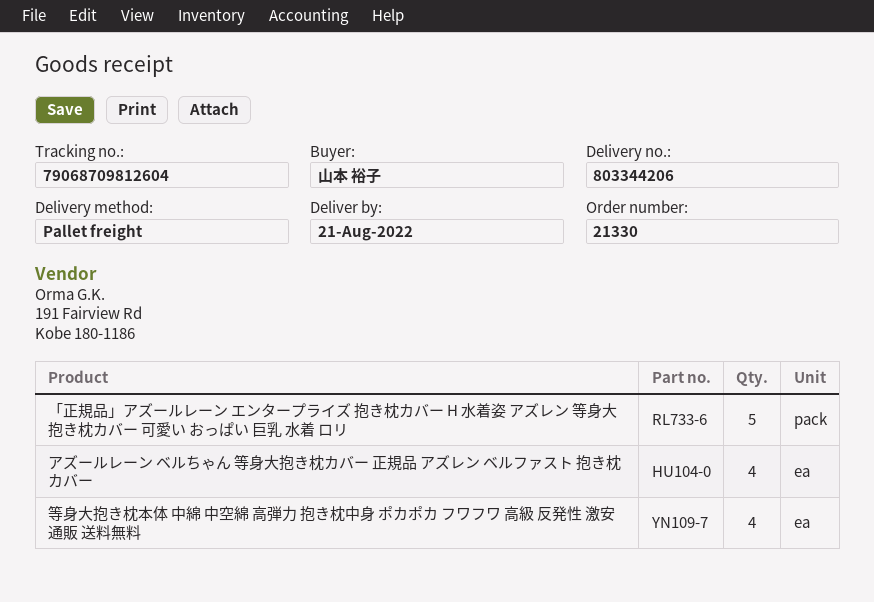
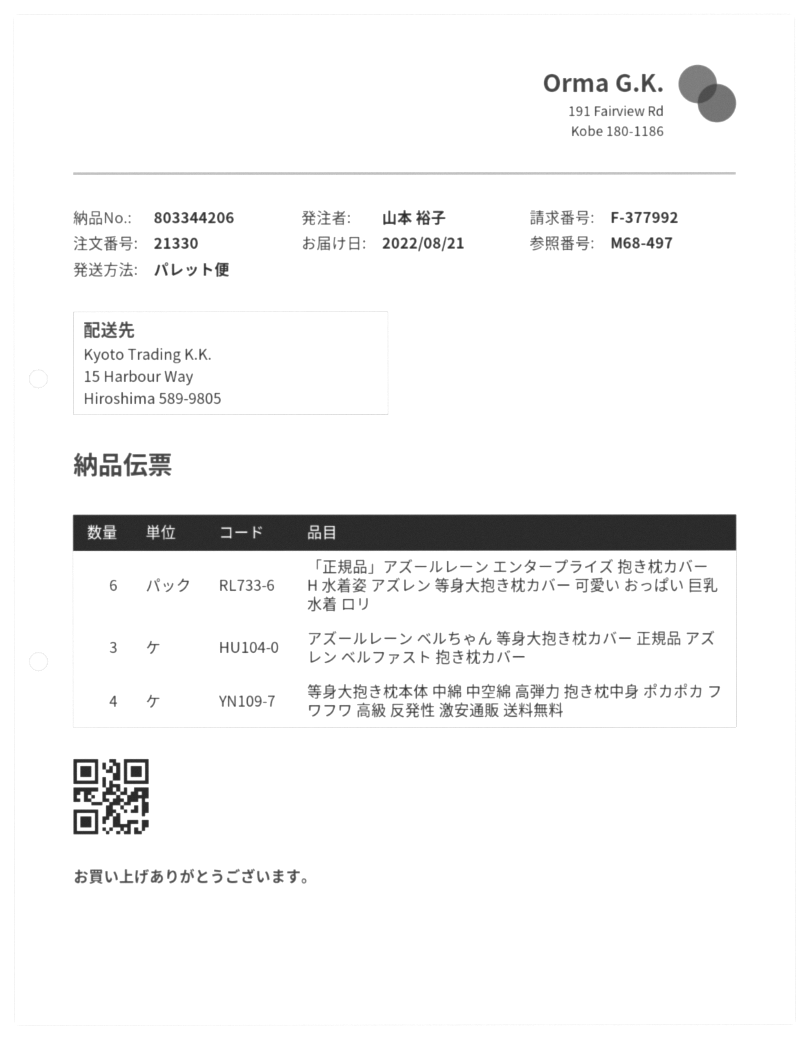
「正規品」アズールレーン エンタープライズ 抱き枕カバー H 水着姿 アズレン 等身大抱き枕カバー 可愛い おっぱい 巨乳 水着 ロリ: 5 -> 6
アズールレーン ベルちゃん 等身大抱き枕カバー 正規品 アズレン ベルファスト 抱き枕カバー: 4 -> 3

